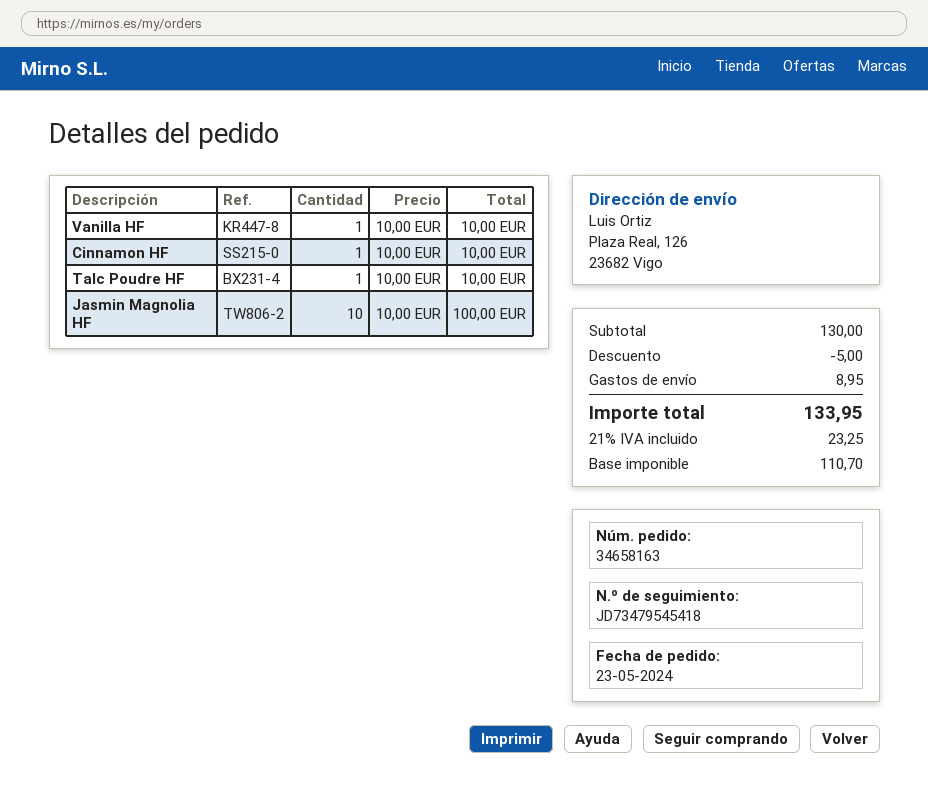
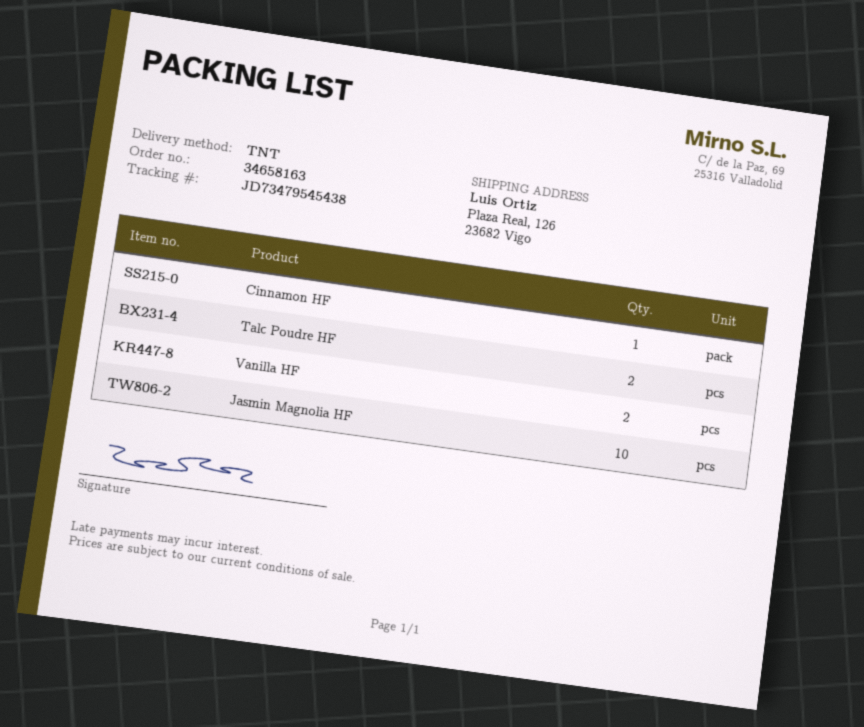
tracking number: JD73479545418 -> JD73479545438
Vanilla HF: 1 -> 2
Talc Poudre HF: 1 -> 2

